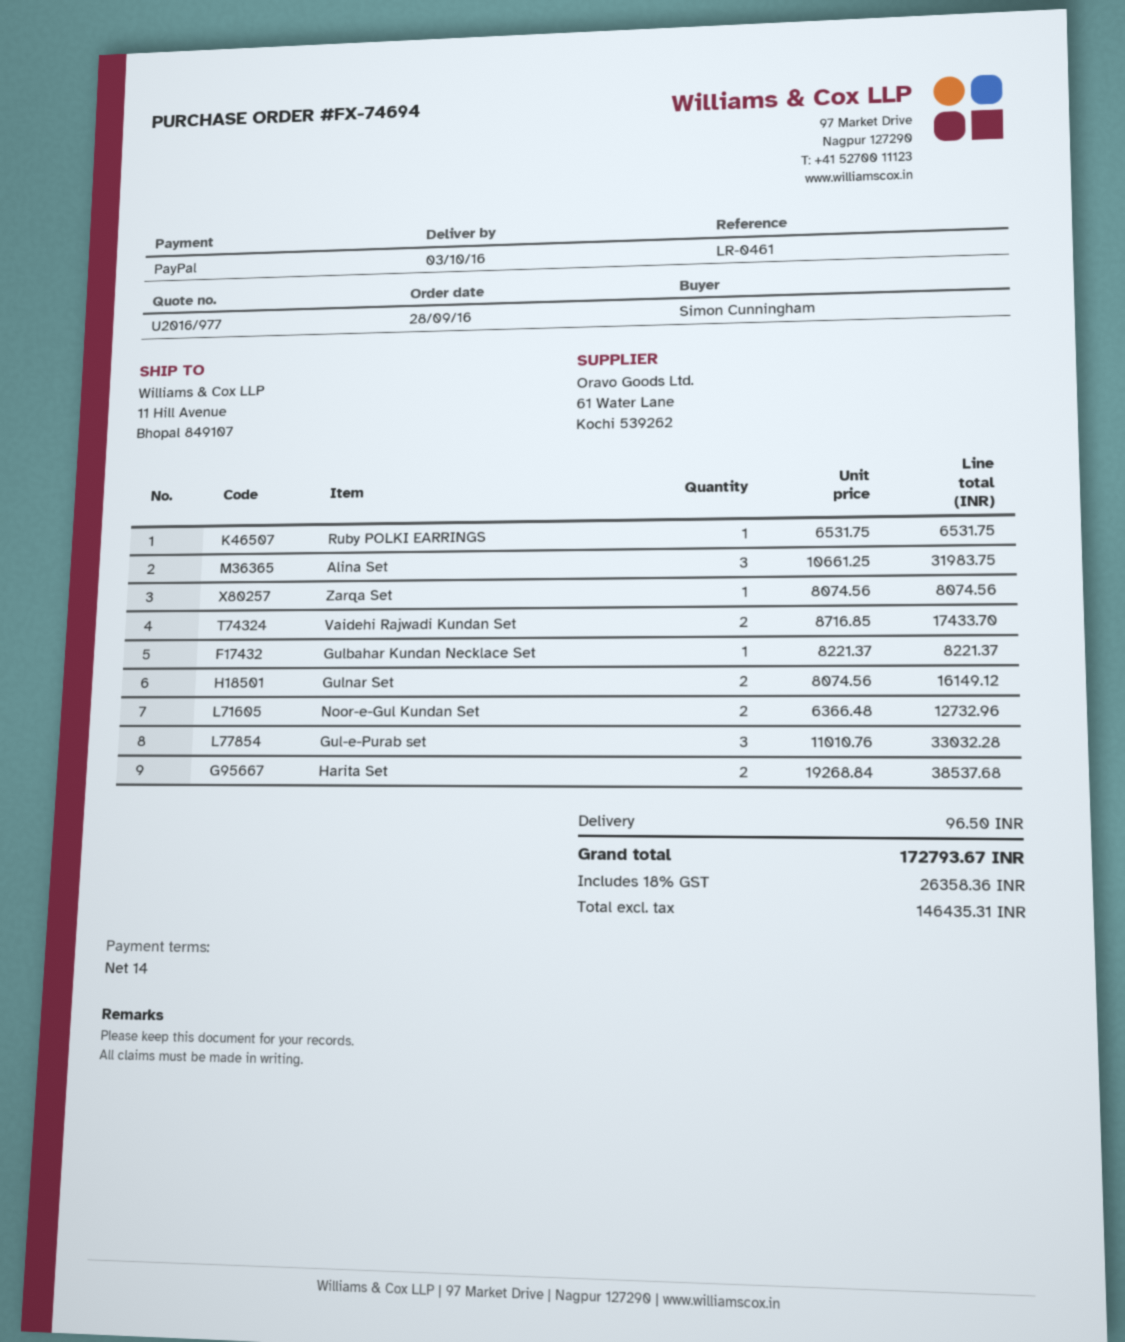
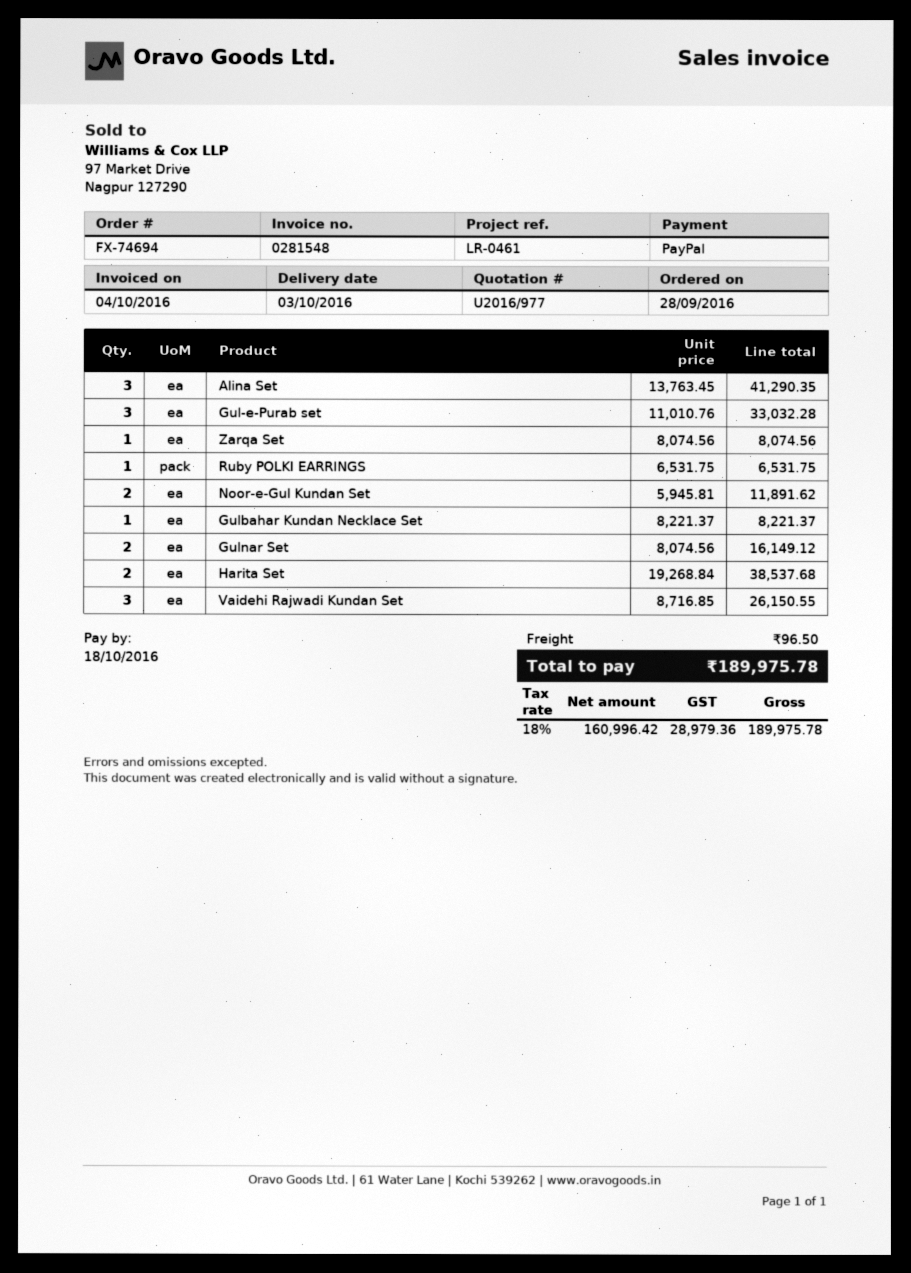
Alina Set: 3 x 10661.25 = 31983.75 -> 3 x 13763.45 = 41290.35
Vaidehi Rajwadi Kundan Set: 2 x 8716.85 = 17433.70 -> 3 x 8716.85 = 26150.55
Noor-e-Gul Kundan Set: 2 x 6366.48 = 12732.96 -> 2 x 5945.81 = 11891.62
net: 146435.31 -> 160996.42
tax: 18% = 26358.36 -> 18% = 28979.36
total: 172793.67 -> 189975.78

